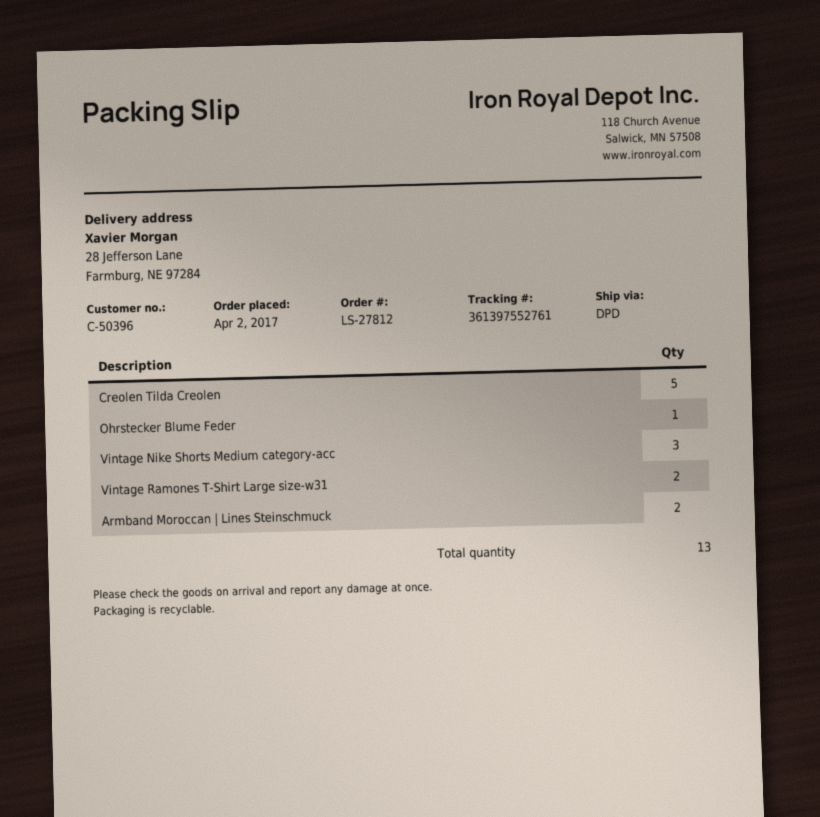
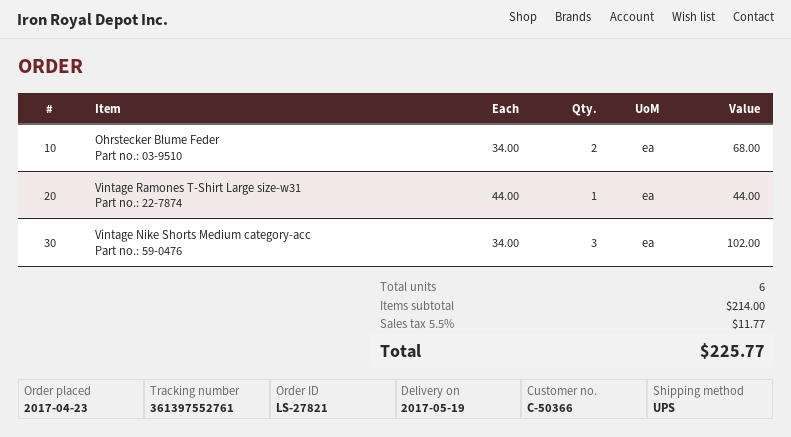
order number: LS-27812 -> LS-27821
order date: 2017-04-02 -> 2017-04-23
customer number: C-50396 -> C-50366
shipping method: DPD -> UPS
Creolen Tilda Creolen: 5 -> none
Ohrstecker Blume Feder: 1 -> 2
Vintage Ramones T-Shirt Large size-w31: 2 -> 1
Armband Moroccan | Lines Steinschmuck: 2 -> none
total quantity: 13 -> 6

